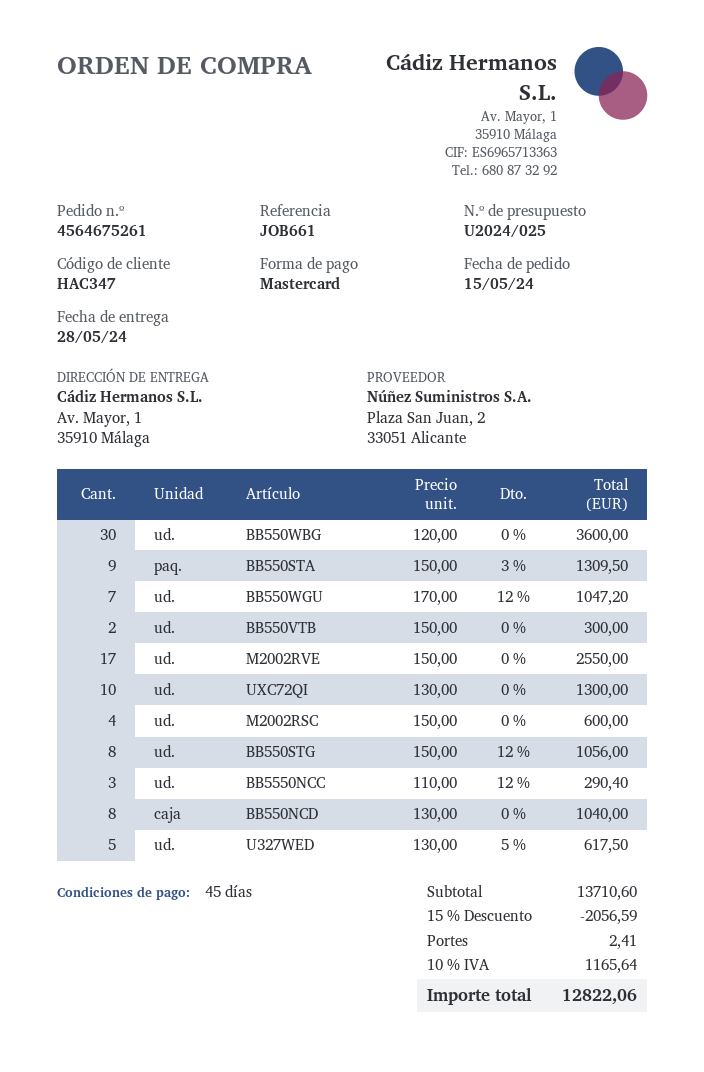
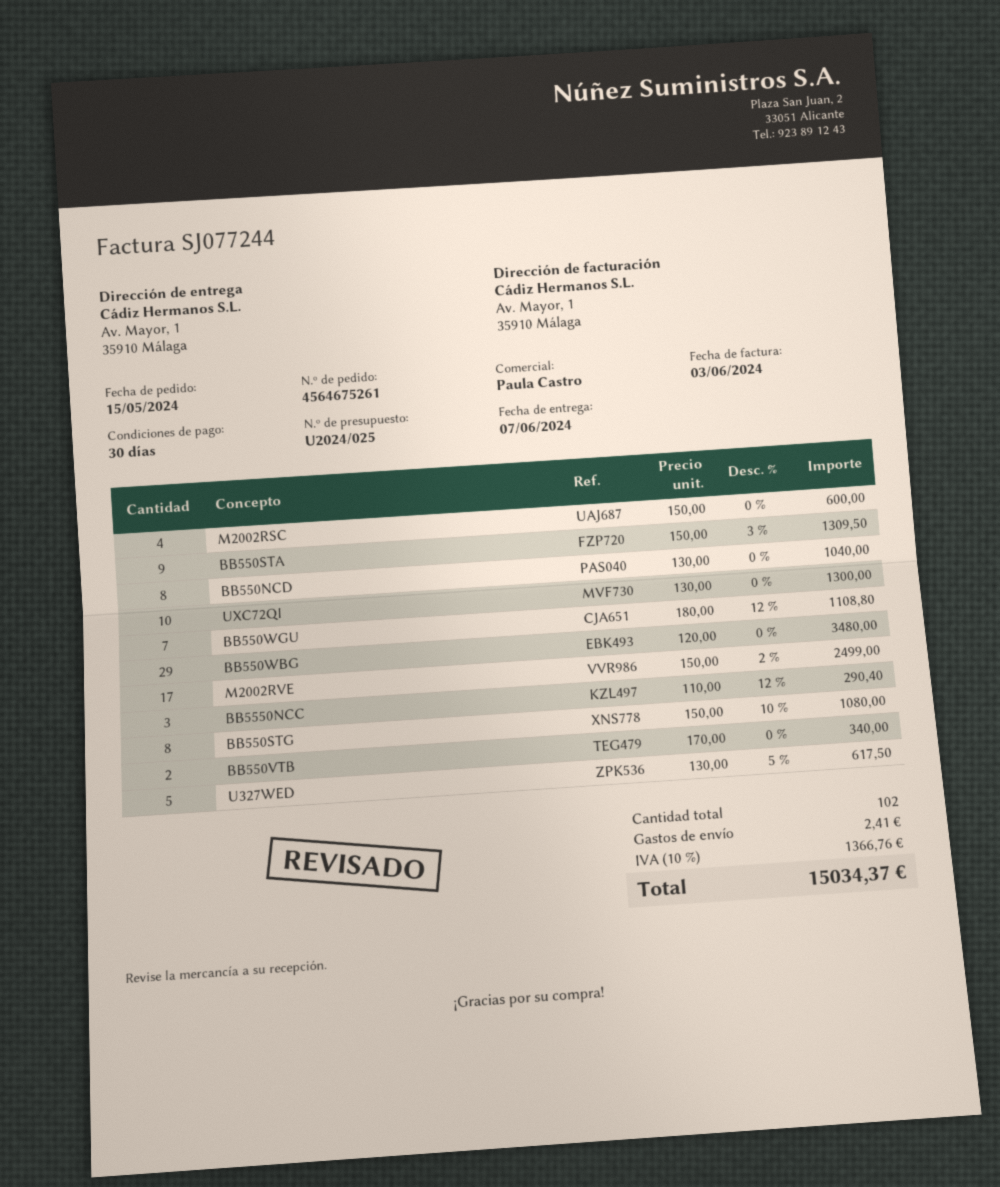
delivery date: 2024-05-28 -> 2024-06-07
payment terms: 45 days -> 30 days
BB550WBG: 30 x 120.00 = 3600.00 -> 29 x 120.00 = 3480.00
BB550WGU: 7 x 170.00 - 12% = 1047.20 -> 7 x 180.00 - 12% = 1108.80
BB550VTB: 2 x 150.00 = 300.00 -> 2 x 170.00 = 340.00
M2002RVE: 17 x 150.00 = 2550.00 -> 17 x 150.00 - 2% = 2499.00
BB550STG: 8 x 150.00 - 12% = 1056.00 -> 8 x 150.00 - 10% = 1080.00
discount: 15% = 2056.59 -> none
tax: 10% = 1165.64 -> 10% = 1366.76
total: 12822.06 -> 15034.37

